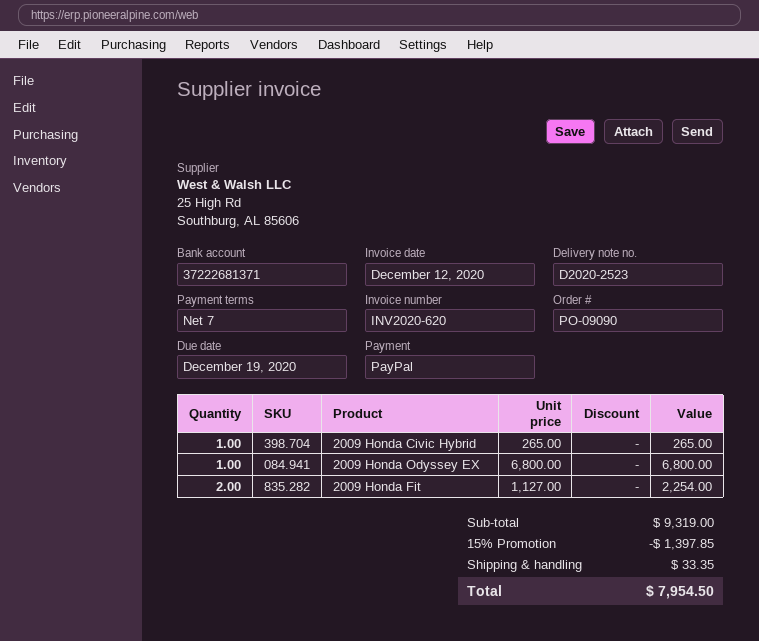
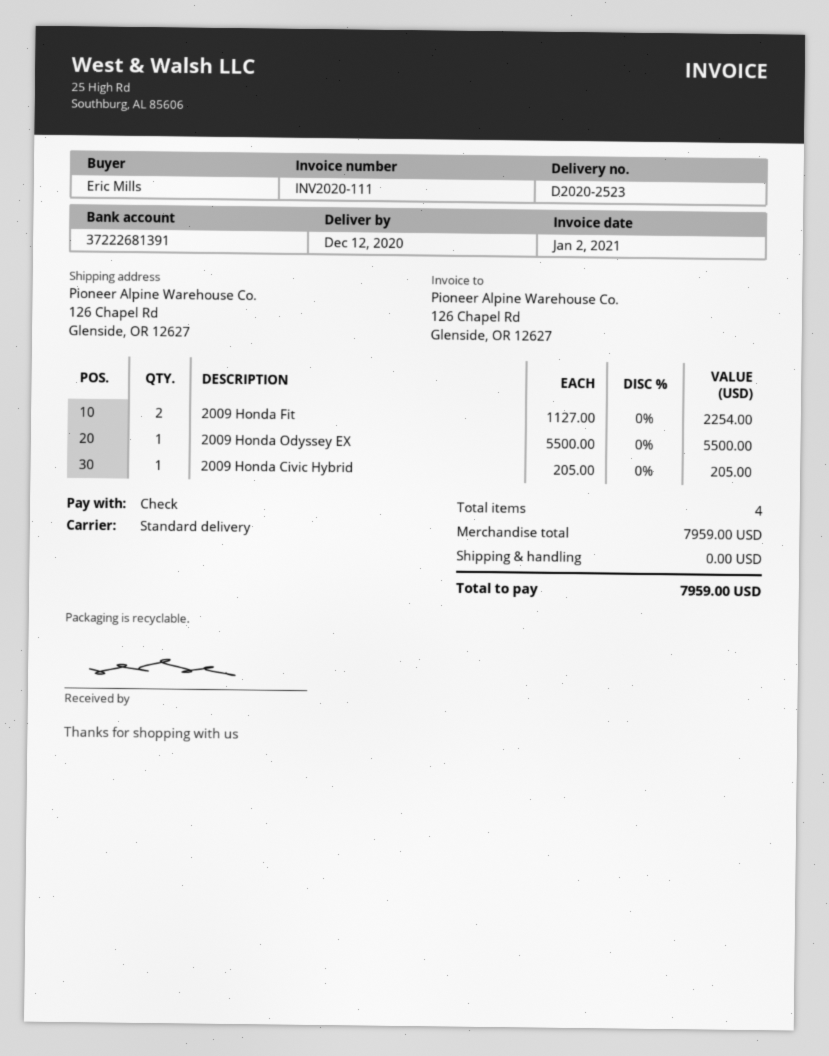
invoice number: INV2020-620 -> INV2020-111
invoice date: 2020-12-12 -> 2021-01-02
payment method: PayPal -> cheque
bank account: 37222681371 -> 37222681391
2009 Honda Civic Hybrid: 1 x 265.00 = 265.00 -> 1 x 205.00 = 205.00
2009 Honda Odyssey EX: 1 x 6800.00 = 6800.00 -> 1 x 5500.00 = 5500.00
subtotal: 9319.00 -> 7959.00
discount: 15% = 1397.85 -> none
shipping: 33.35 -> 0.00
total: 7954.50 -> 7959.00

